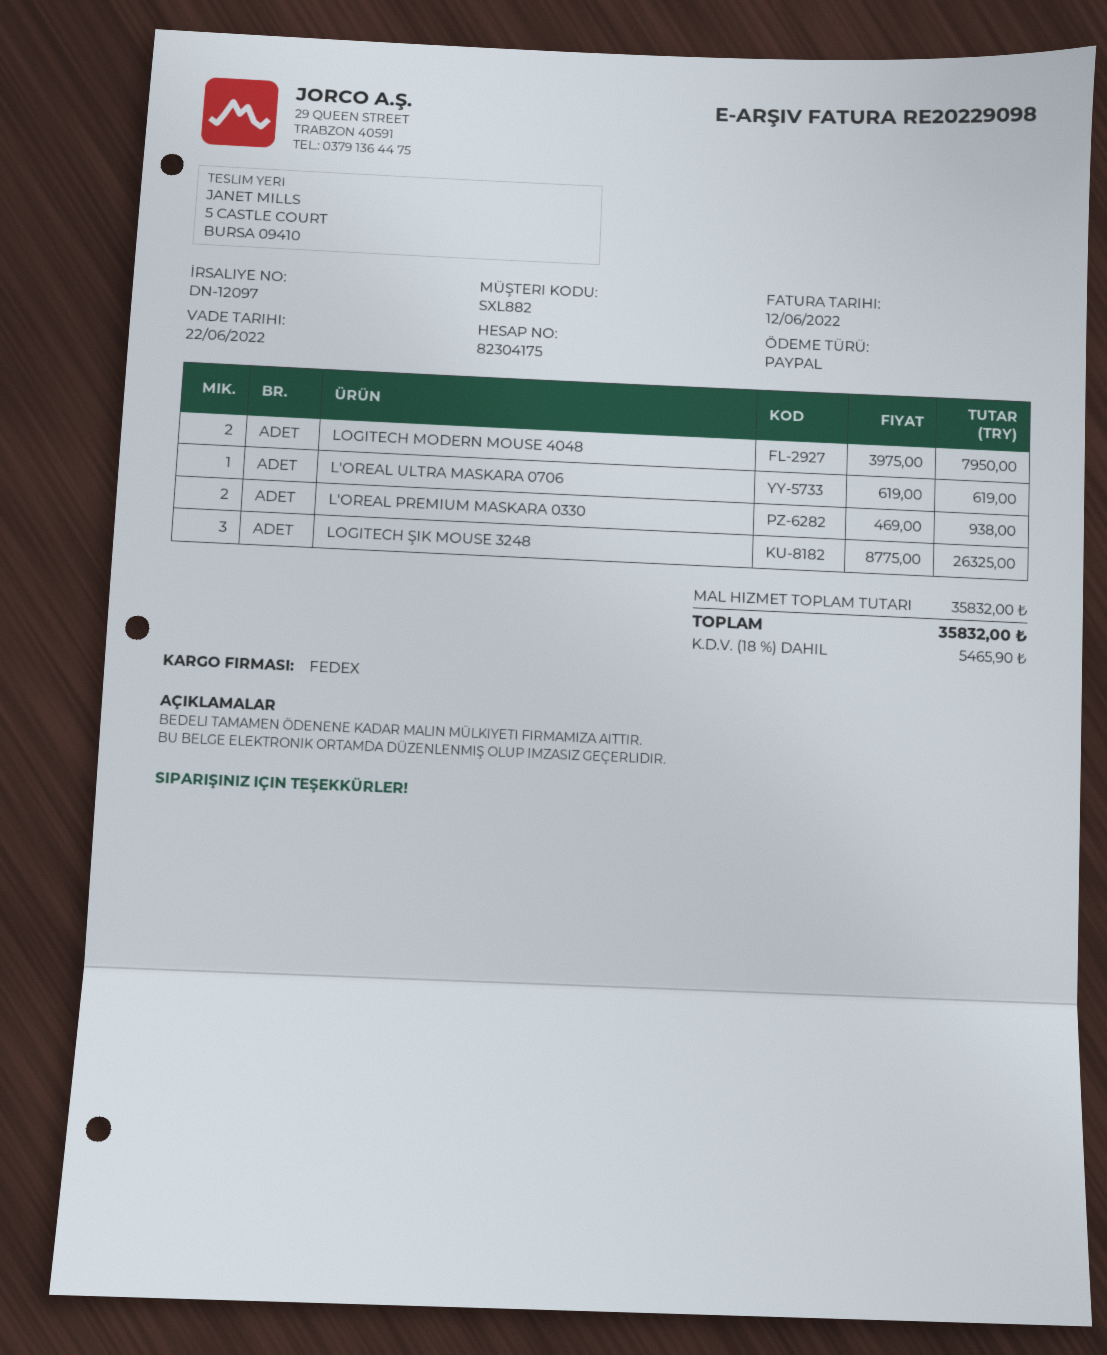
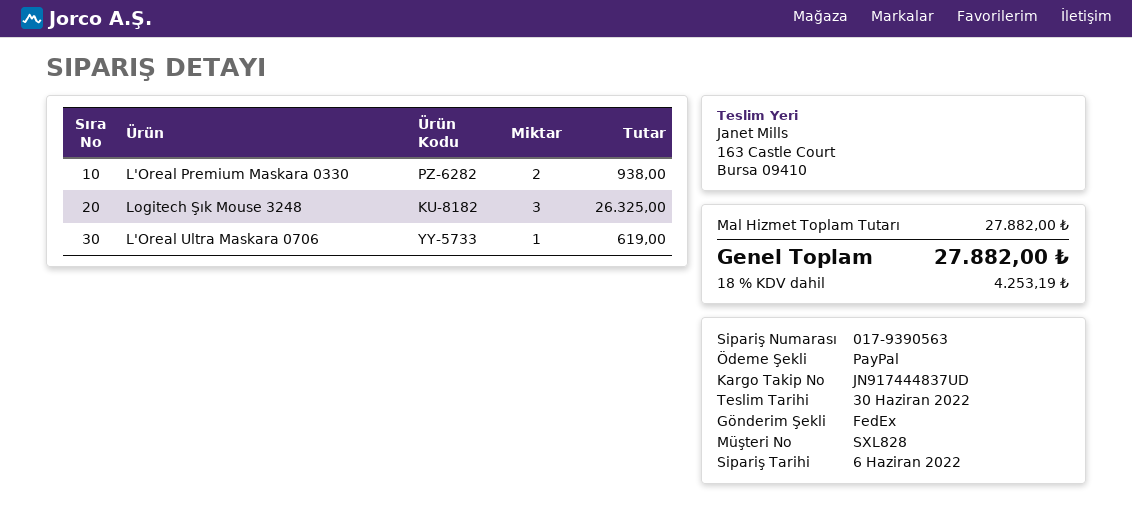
customer number: SXL882 -> SXL828
ship to: 5 CASTLE COURT, BURSA 09410 -> 163 Castle Court, Bursa 09410
LOGITECH MODERN MOUSE 4048: 2 for 7950.00 -> none
subtotal: 35832.00 -> 27882.00
tax: 18% = 5465.90 -> 18% = 4253.19
total: 35832.00 -> 27882.00

